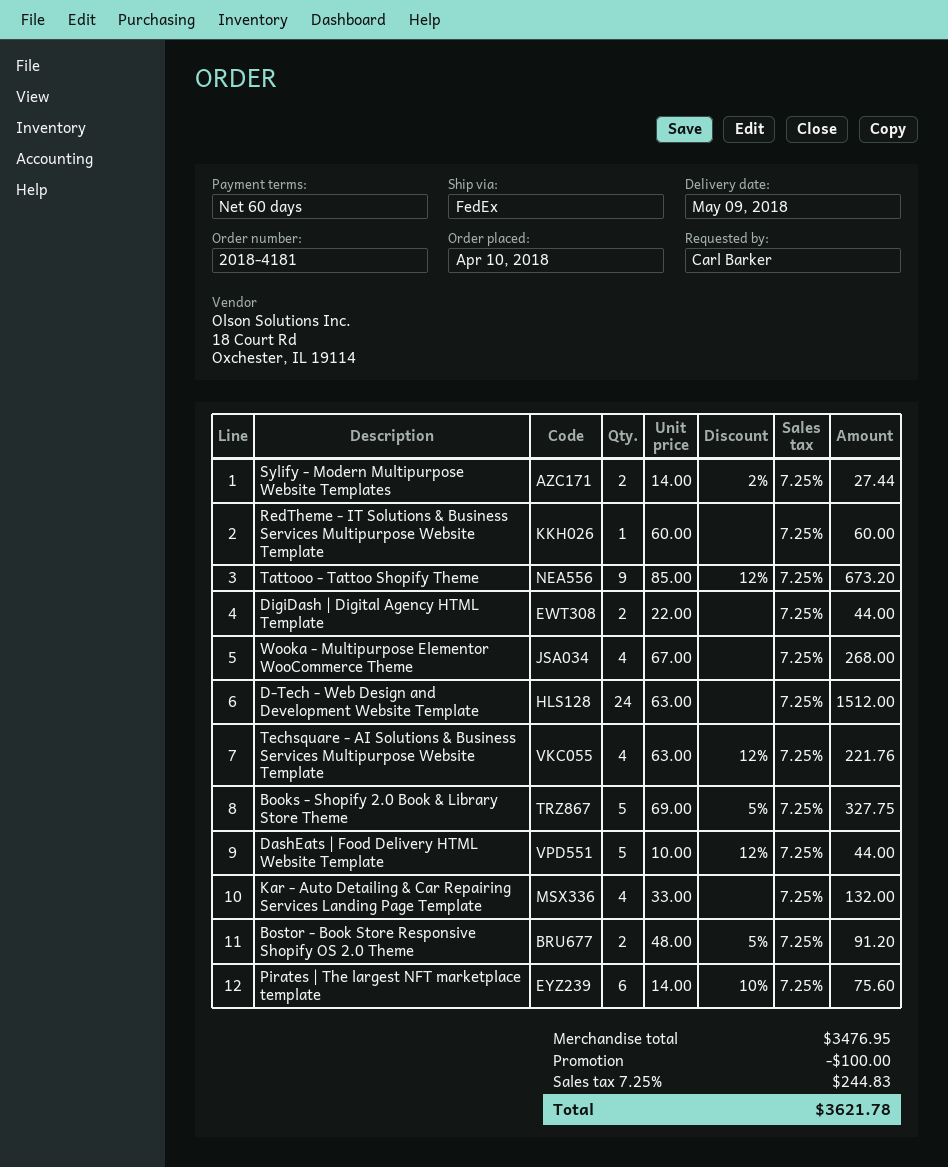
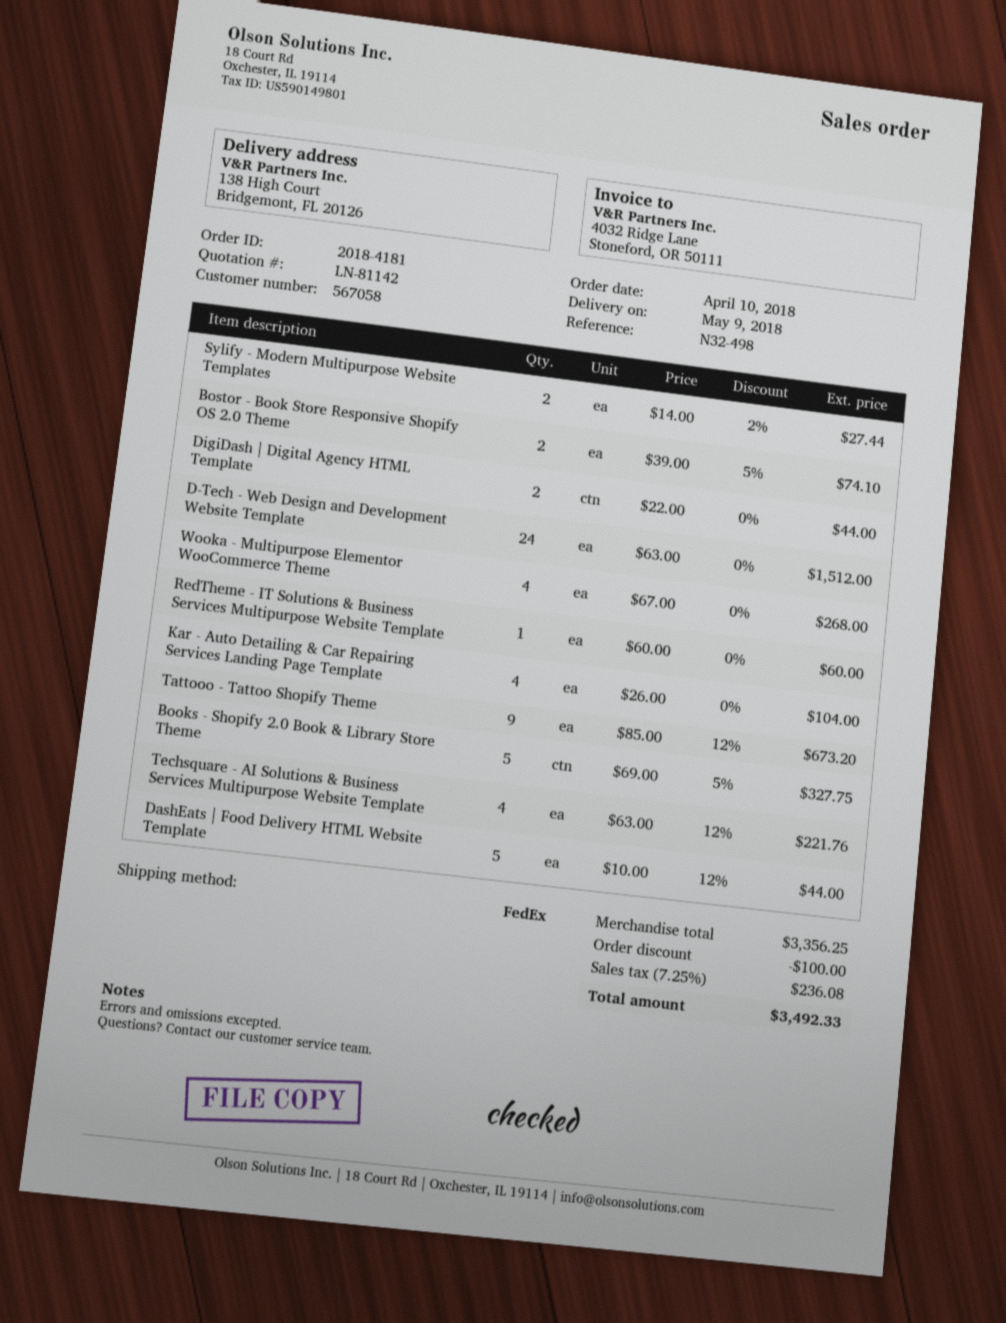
Kar - Auto Detailing & Car Repairing Services Landing Page Template: 4 x 33.00 = 132.00 -> 4 x 26.00 = 104.00
Bostor - Book Store Responsive Shopify OS 2.0 Theme: 2 x 48.00 - 5% = 91.20 -> 2 x 39.00 - 5% = 74.10
Pirates | The largest NFT marketplace template: 6 x 14.00 - 10% = 75.60 -> none
subtotal: 3476.95 -> 3356.25
tax: 7.25% = 244.83 -> 7.25% = 236.08
total: 3621.78 -> 3492.33

